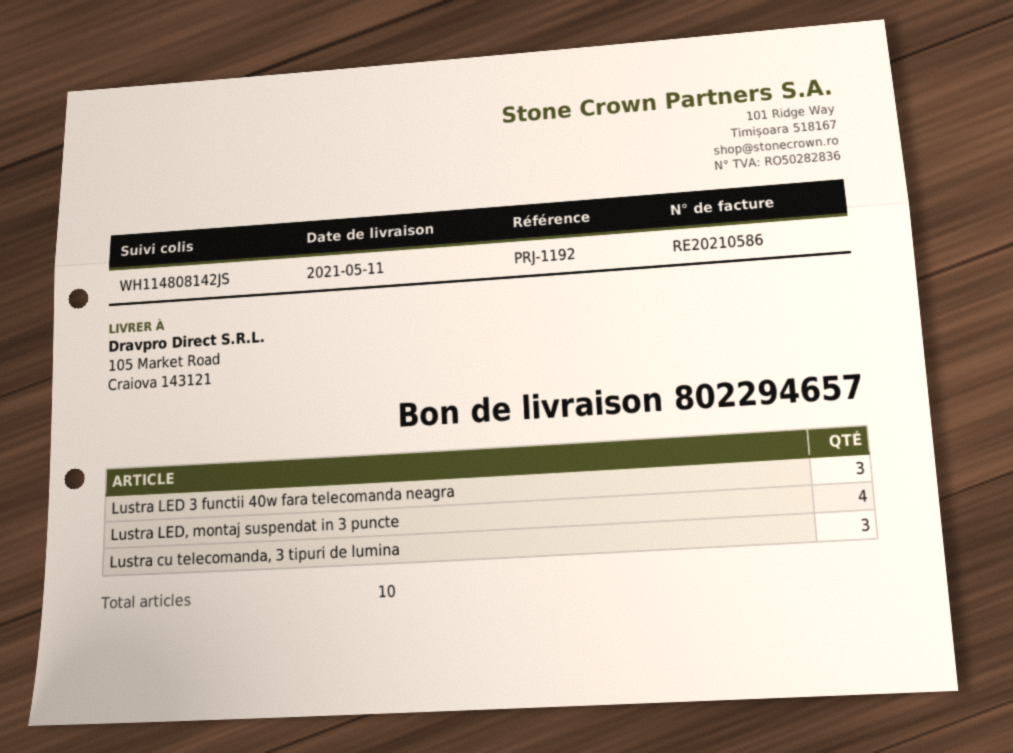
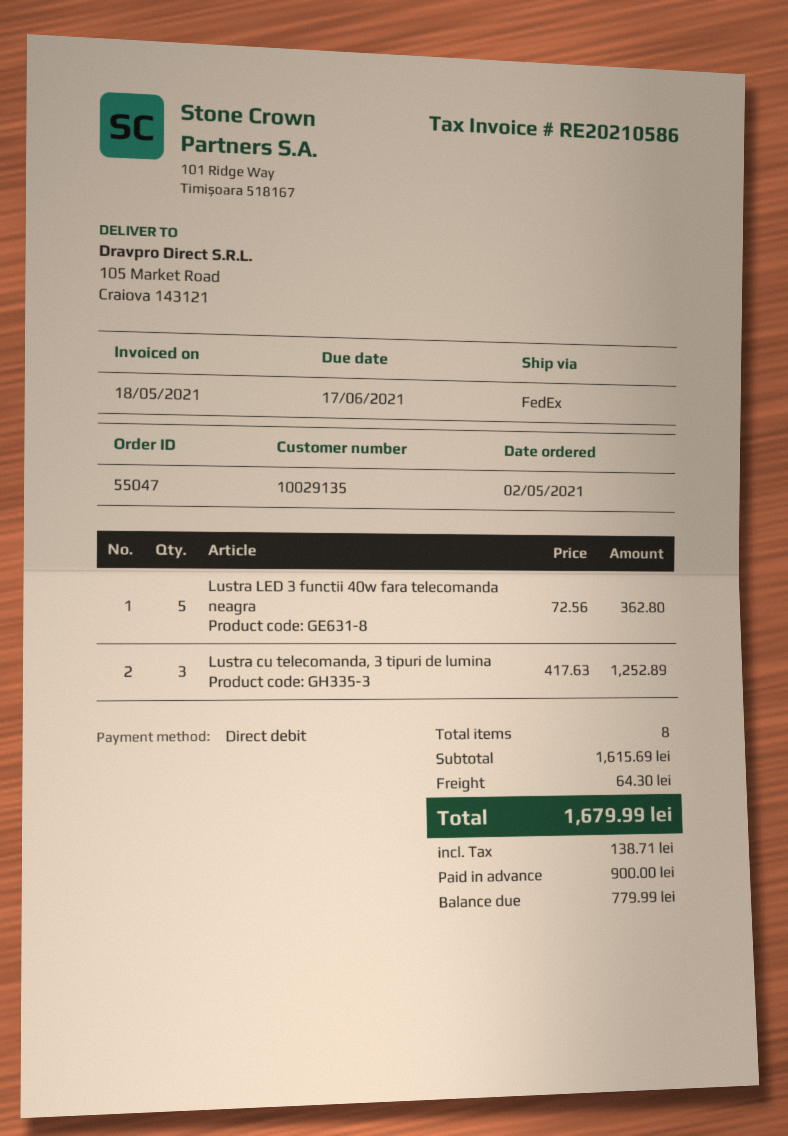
Lustra LED 3 functii 40w fara telecomanda neagra: 3 -> 5
Lustra LED, montaj suspendat in 3 puncte: 4 -> none
total quantity: 10 -> 8

